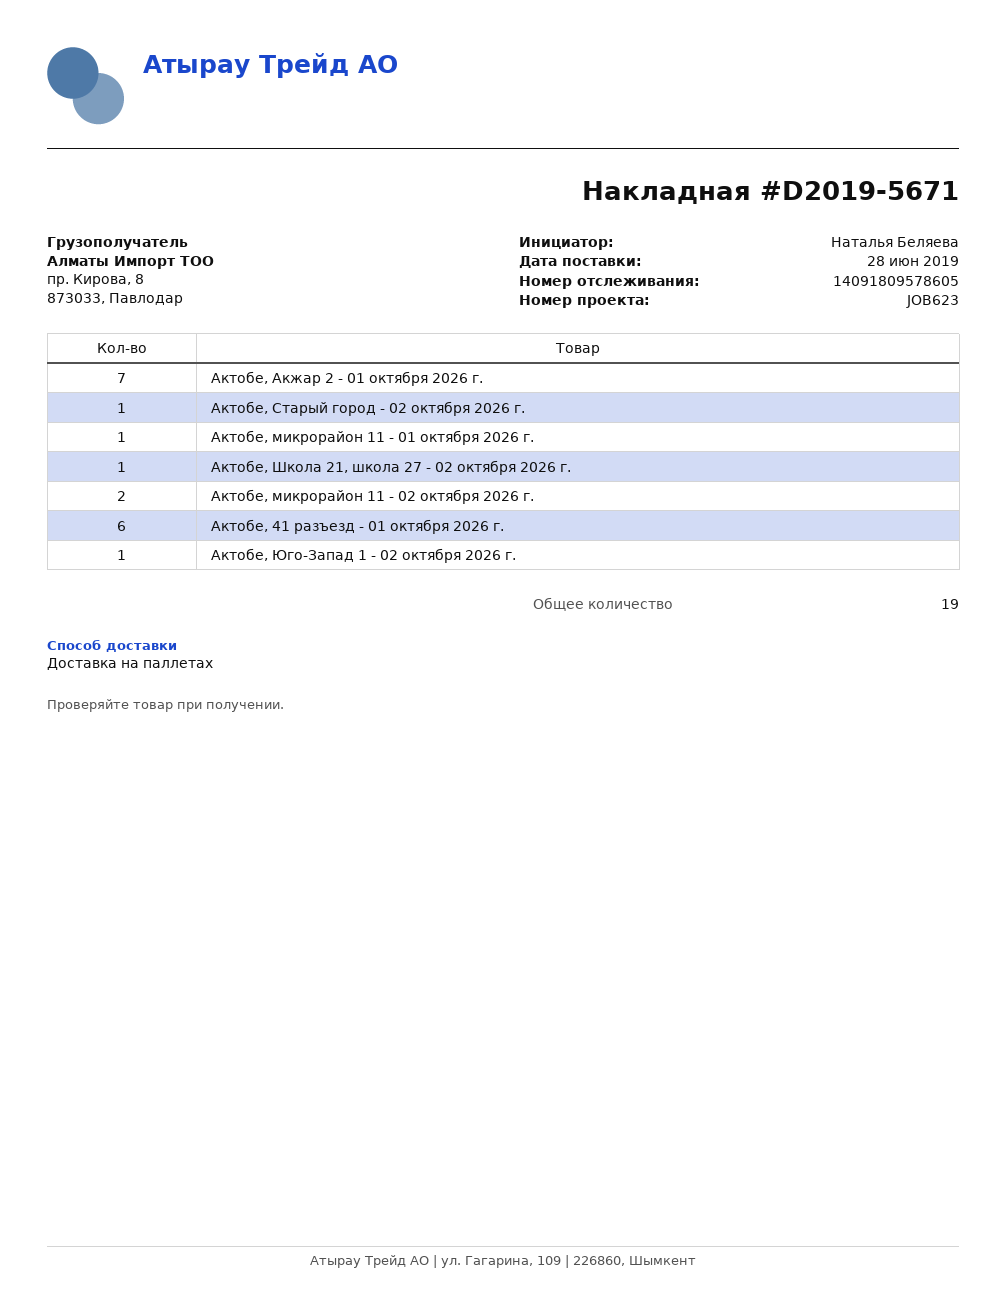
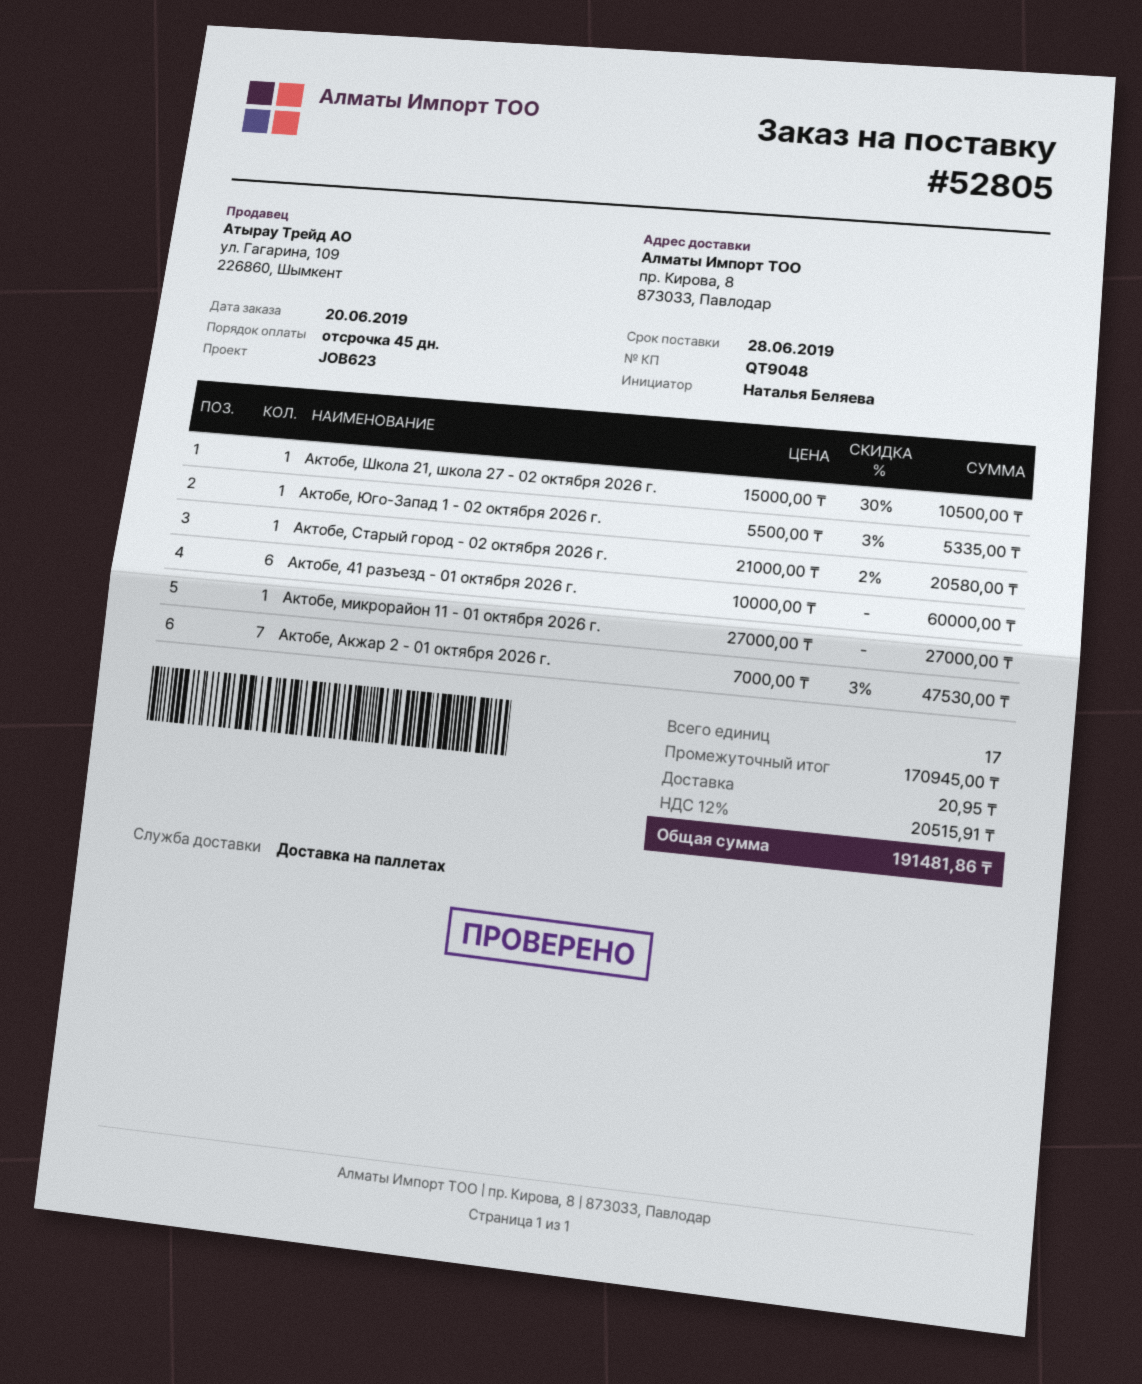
Актобе, микрорайон 11 - 02 октября 2026 г.: 2 -> none
total quantity: 19 -> 17

